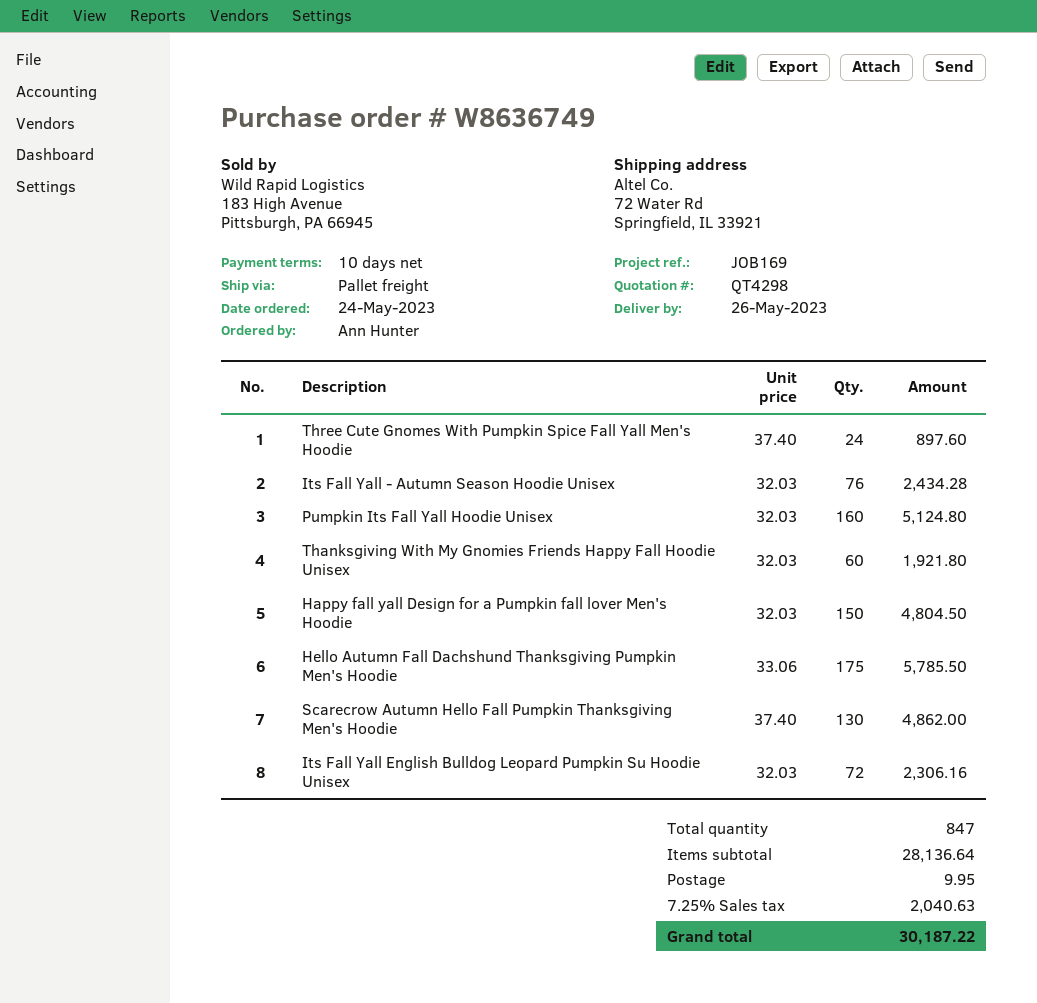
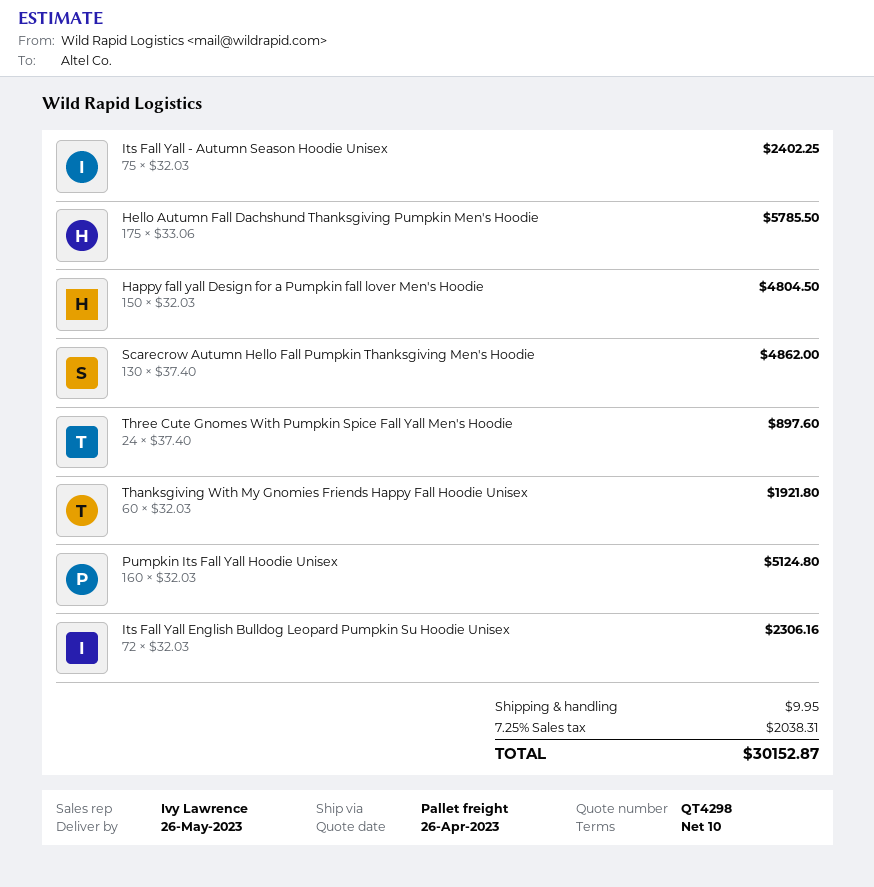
Its Fall Yall - Autumn Season Hoodie Unisex: 76 x 32.03 = 2434.28 -> 75 x 32.03 = 2402.25
tax: 7.25% = 2040.63 -> 7.25% = 2038.31
total: 30187.22 -> 30152.87

